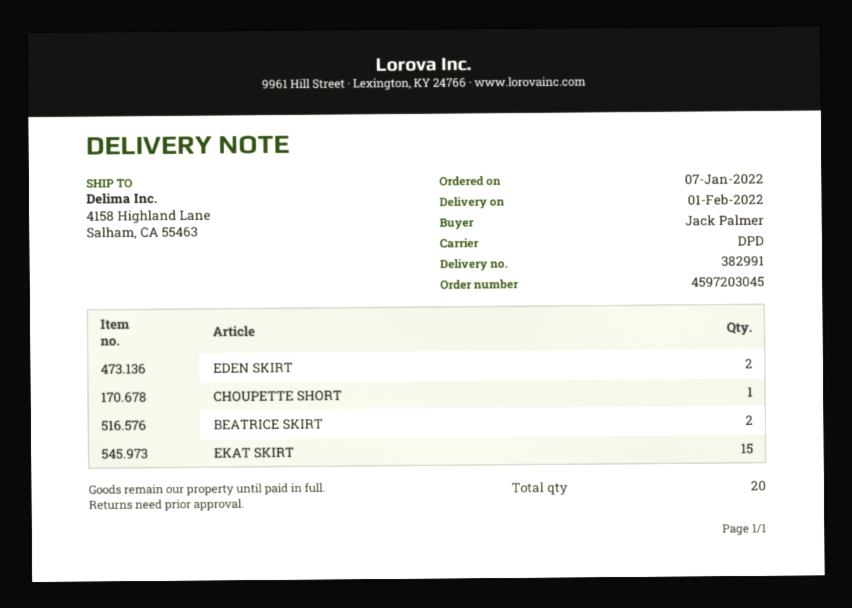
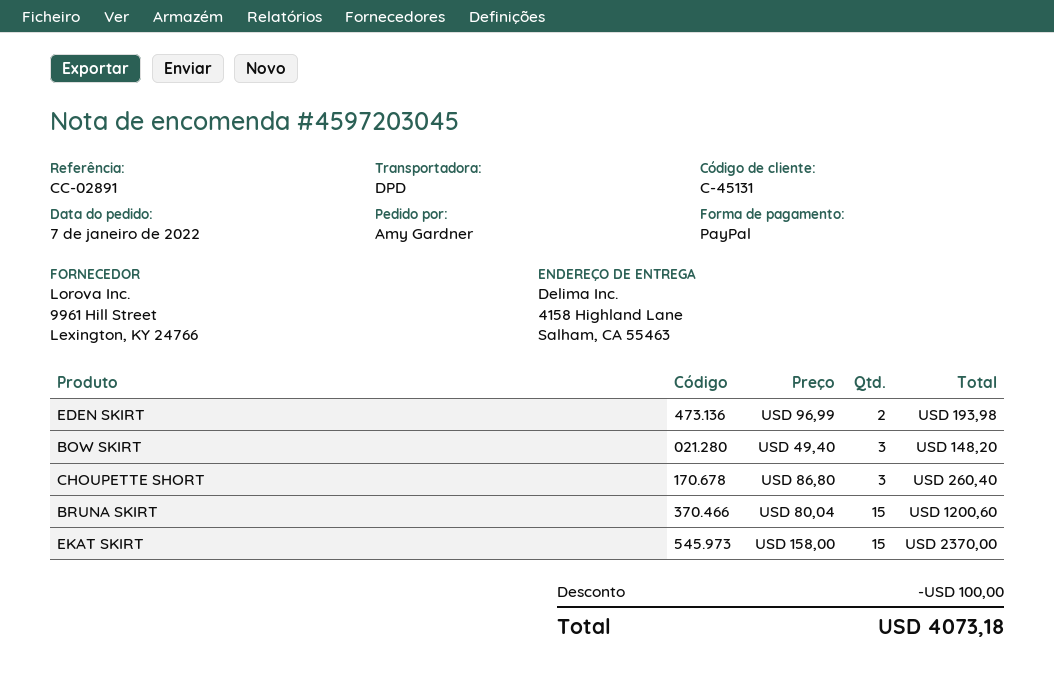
ordered by: Jack Palmer -> Amy Gardner
CHOUPETTE SHORT: 1 -> 3
BEATRICE SKIRT: 2 -> none
BOW SKIRT: none -> 3
BRUNA SKIRT: none -> 15

